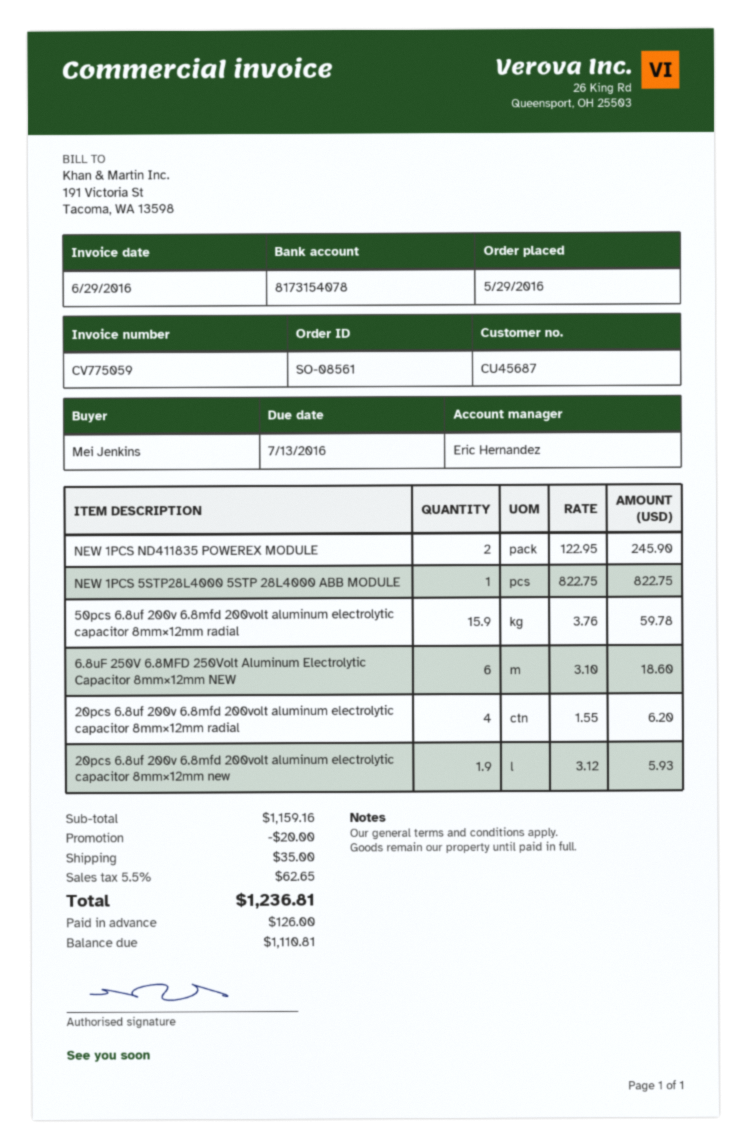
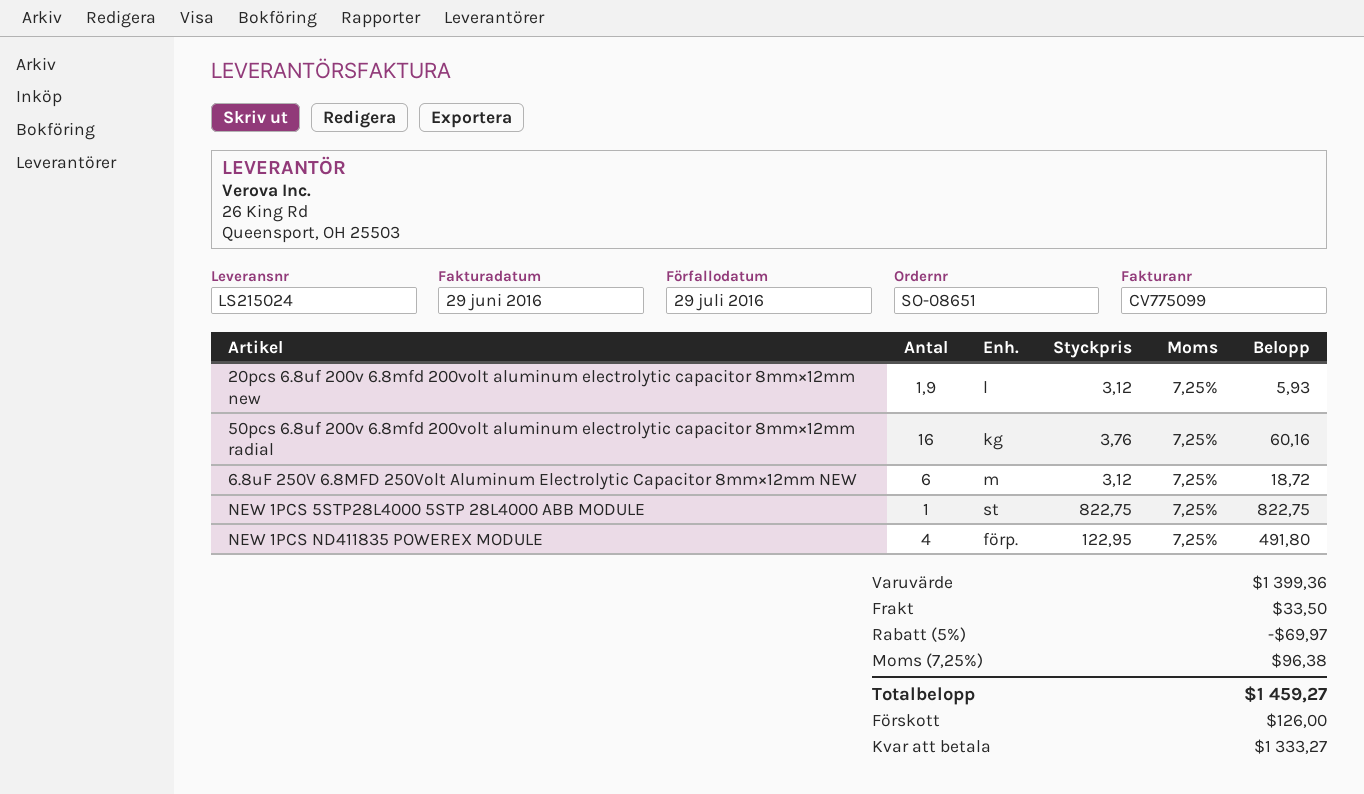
order number: SO-08561 -> SO-08651
invoice number: CV775059 -> CV775099
due date: 2016-07-13 -> 2016-07-29
NEW 1PCS ND411835 POWEREX MODULE: 2 x 122.95 = 245.90 -> 4 x 122.95 = 491.80
50pcs 6.8uf 200v 6.8mfd 200volt aluminum electrolytic capacitor 8mm×12mm radial: 15.9 x 3.76 = 59.78 -> 16 x 3.76 = 60.16
6.8uF 250V 6.8MFD 250Volt Aluminum Electrolytic Capacitor 8mm×12mm NEW: 6 x 3.10 = 18.60 -> 6 x 3.12 = 18.72
20pcs 6.8uf 200v 6.8mfd 200volt aluminum electrolytic capacitor 8mm×12mm radial: 4 x 1.55 = 6.20 -> none
subtotal: 1159.16 -> 1399.36
discount: 20.00 -> 69.97
shipping: 35.00 -> 33.50
tax: 5.5% = 62.65 -> 7.25% = 96.38
total: 1236.81 -> 1459.27
balance: 1110.81 -> 1333.27

